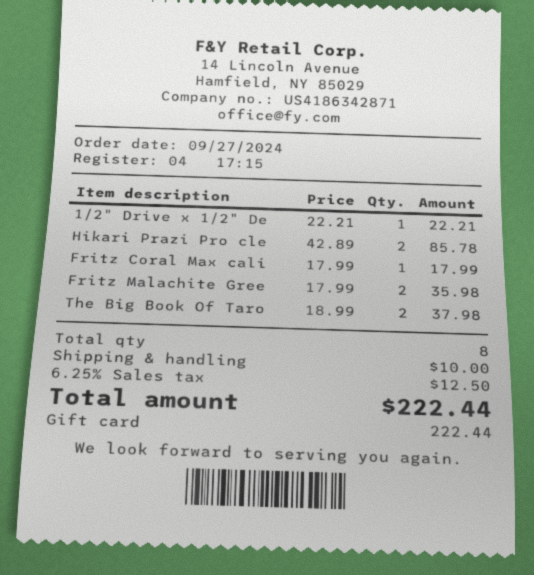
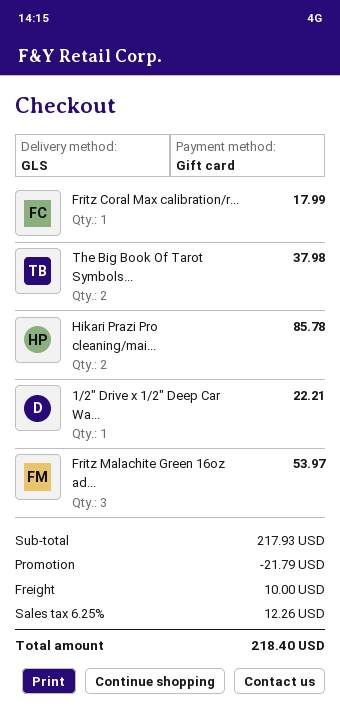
Fritz Malachite Gree: 2 for 35.98 -> 3 for 53.97
discount: none -> 21.79
tax: 6.25% = 12.50 -> 6.25% = 12.26
total: 222.44 -> 218.40

